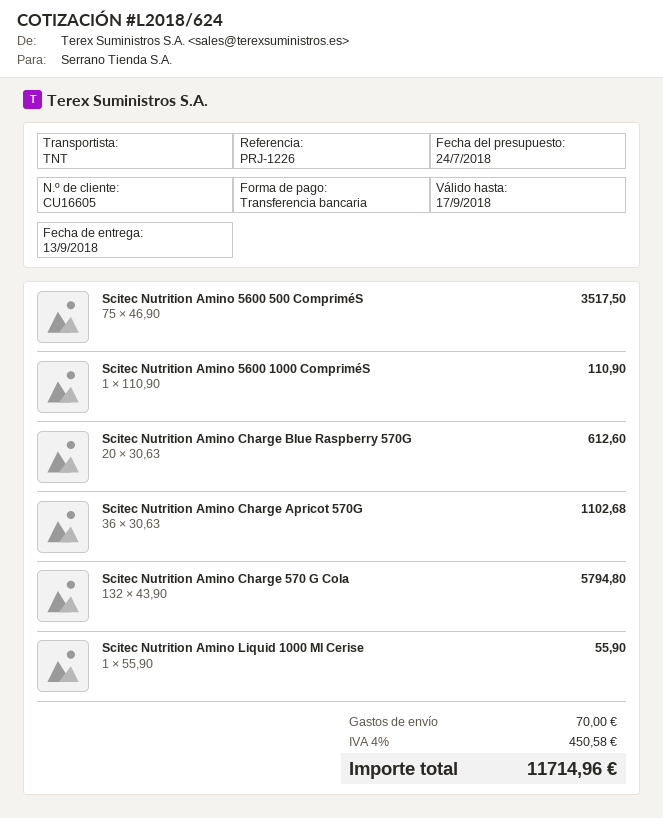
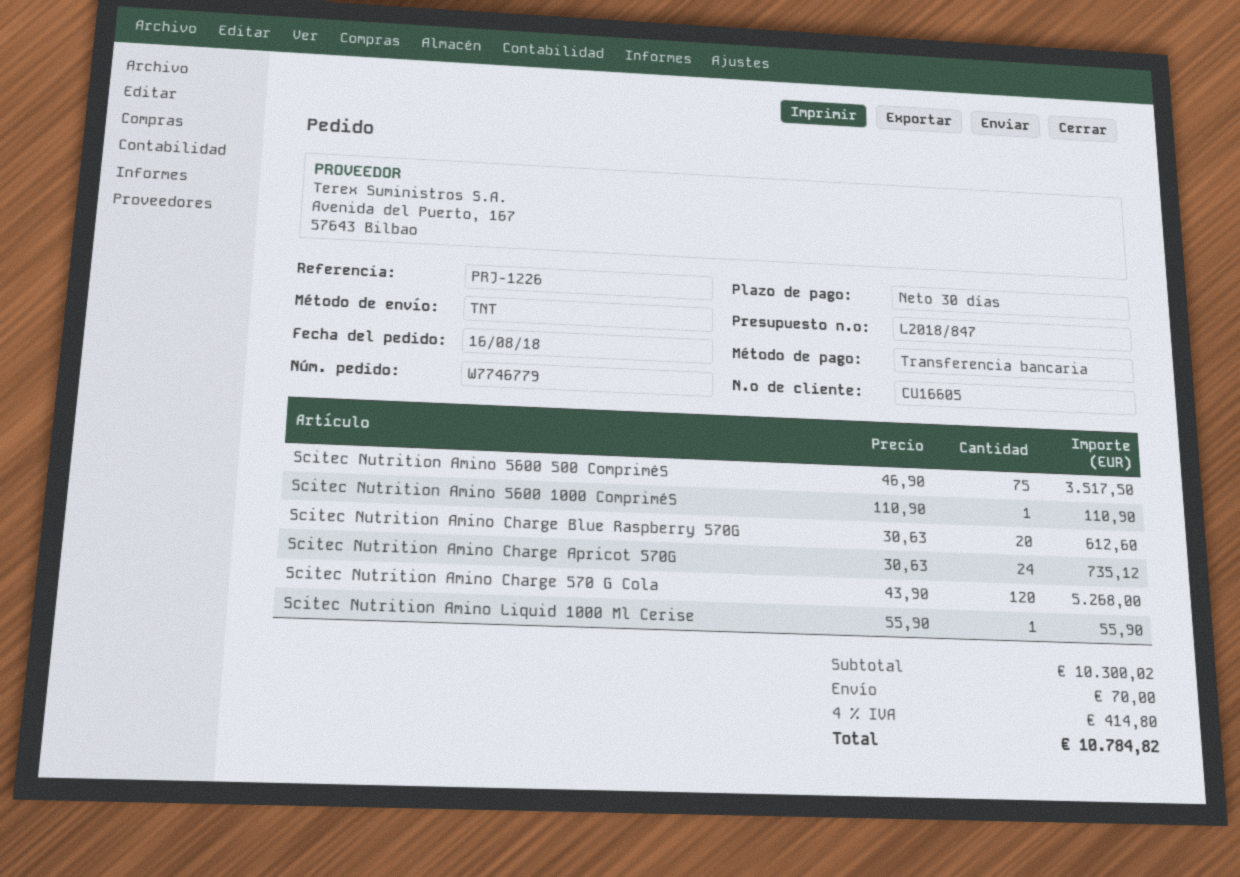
quote number: L2018/624 -> L2018/847
Scitec Nutrition Amino Charge Apricot 570G: 36 x 30.63 = 1102.68 -> 24 x 30.63 = 735.12
Scitec Nutrition Amino Charge 570 G Cola: 132 x 43.90 = 5794.80 -> 120 x 43.90 = 5268.00
tax: 4% = 450.58 -> 4% = 414.80
total: 11714.96 -> 10784.82

